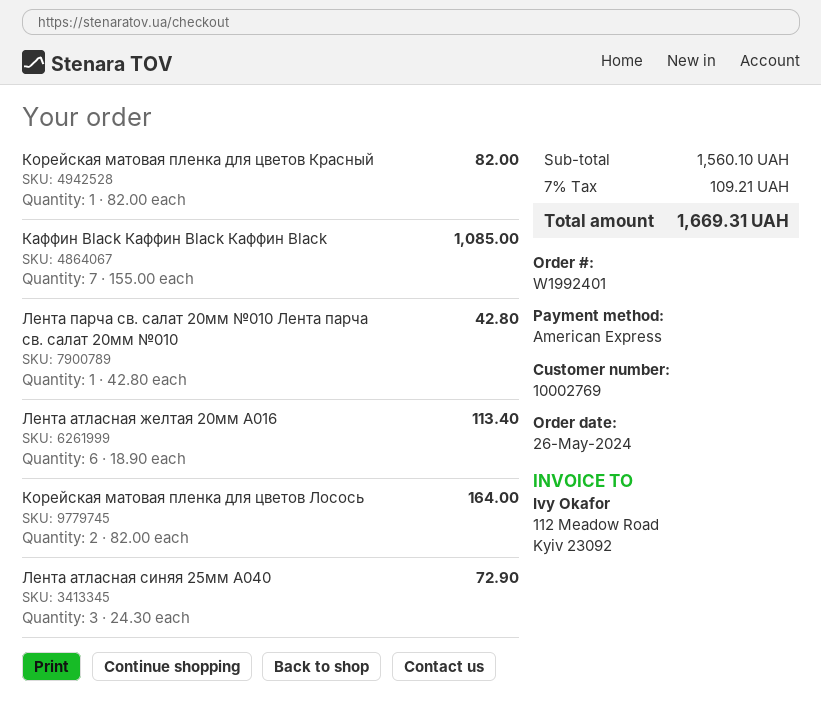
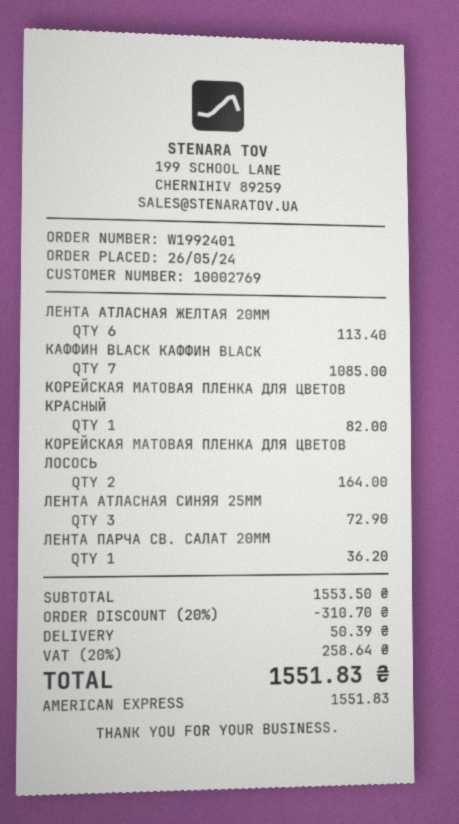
Лента парча св. салат 20мм №010 Лента парча св. салат 20мм №010: 1 for 42.80 -> 1 for 36.20
subtotal: 1560.10 -> 1553.50
discount: none -> 20% = 310.70
shipping: none -> 50.39
tax: 7% = 109.21 -> 20% = 258.64
total: 1669.31 -> 1551.83

